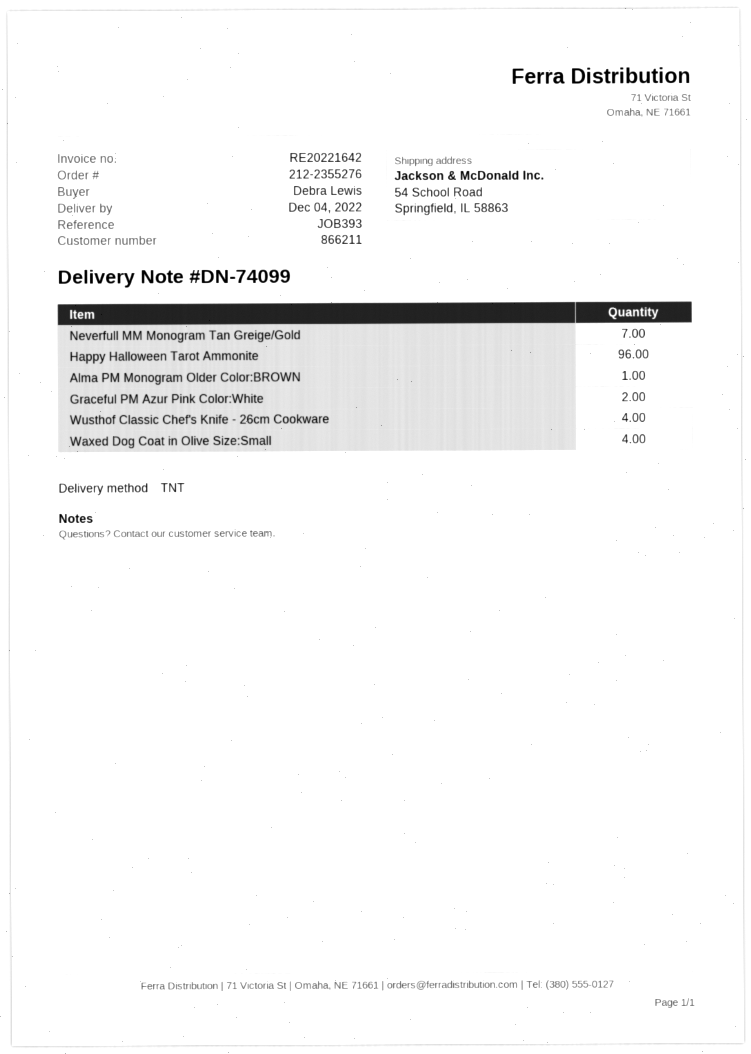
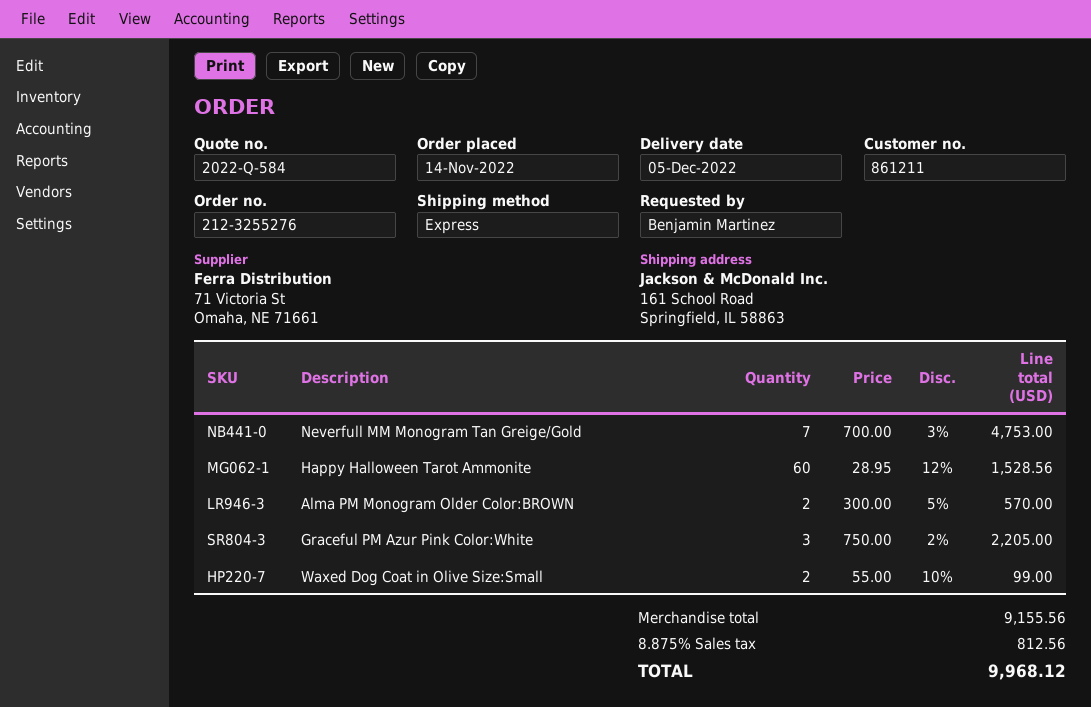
order number: 212-2355276 -> 212-3255276
delivery date: 2022-12-04 -> 2022-12-05
customer number: 866211 -> 861211
ordered by: Debra Lewis -> Benjamin Martinez
shipping method: TNT -> express
ship to: 54 School Road, Springfield, IL 58863 -> 161 School Road, Springfield, IL 58863
Happy Halloween Tarot Ammonite: 96 -> 60
Alma PM Monogram Older Color:BROWN: 1 -> 2
Graceful PM Azur Pink Color:White: 2 -> 3
Wusthof Classic Chef's Knife - 26cm Cookware: 4 -> none
Waxed Dog Coat in Olive Size:Small: 4 -> 2

